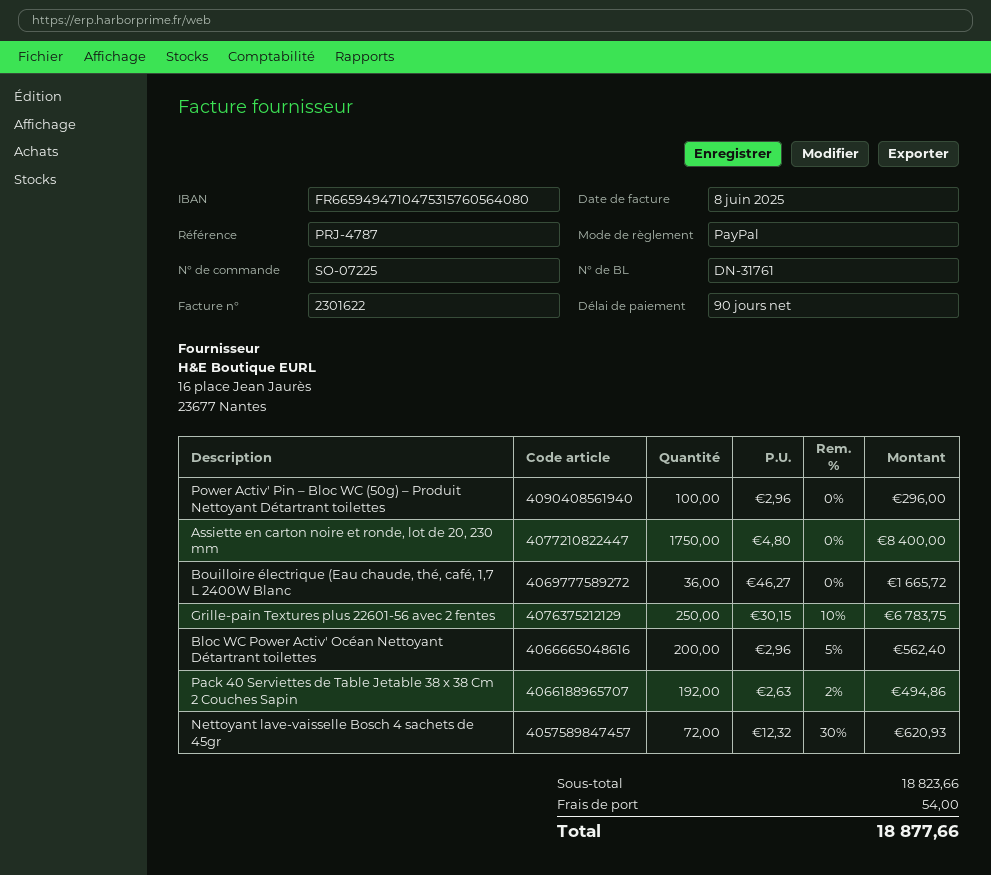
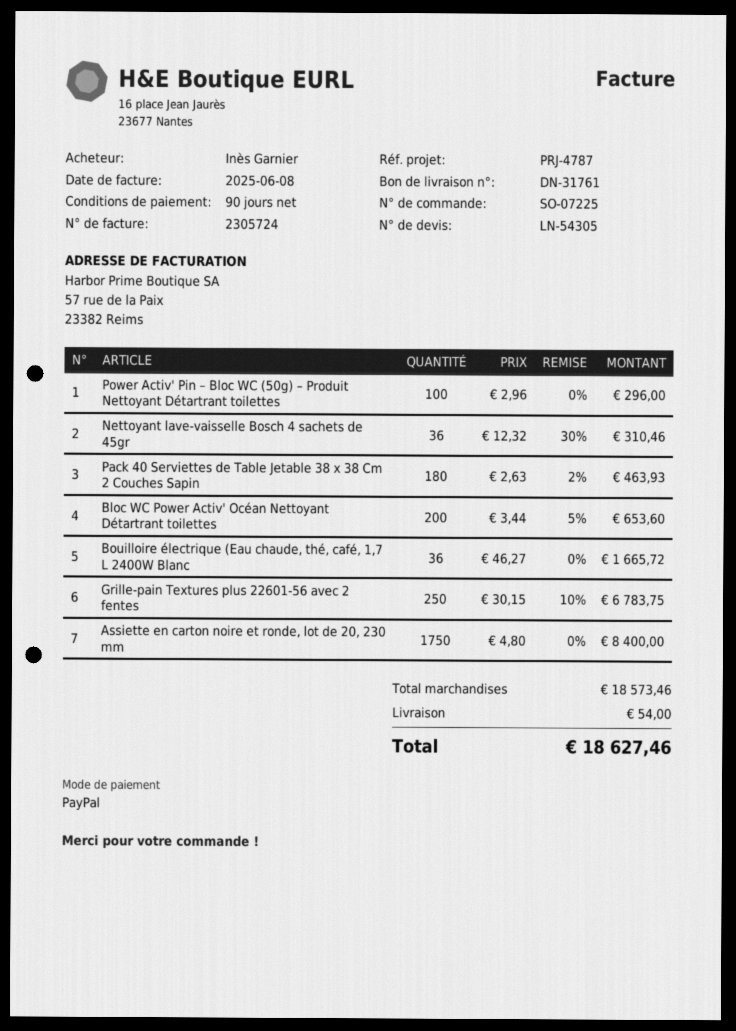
invoice number: 2301622 -> 2305724
Bloc WC Power Activ' Océan Nettoyant Détartrant toilettes: 200 x 2.96 - 5% = 562.40 -> 200 x 3.44 - 5% = 653.60
Pack 40 Serviettes de Table Jetable 38 x 38 Cm 2 Couches Sapin: 192 x 2.63 - 2% = 494.86 -> 180 x 2.63 - 2% = 463.93
Nettoyant lave-vaisselle Bosch 4 sachets de 45gr: 72 x 12.32 - 30% = 620.93 -> 36 x 12.32 - 30% = 310.46
subtotal: 18823.66 -> 18573.46
total: 18877.66 -> 18627.46

